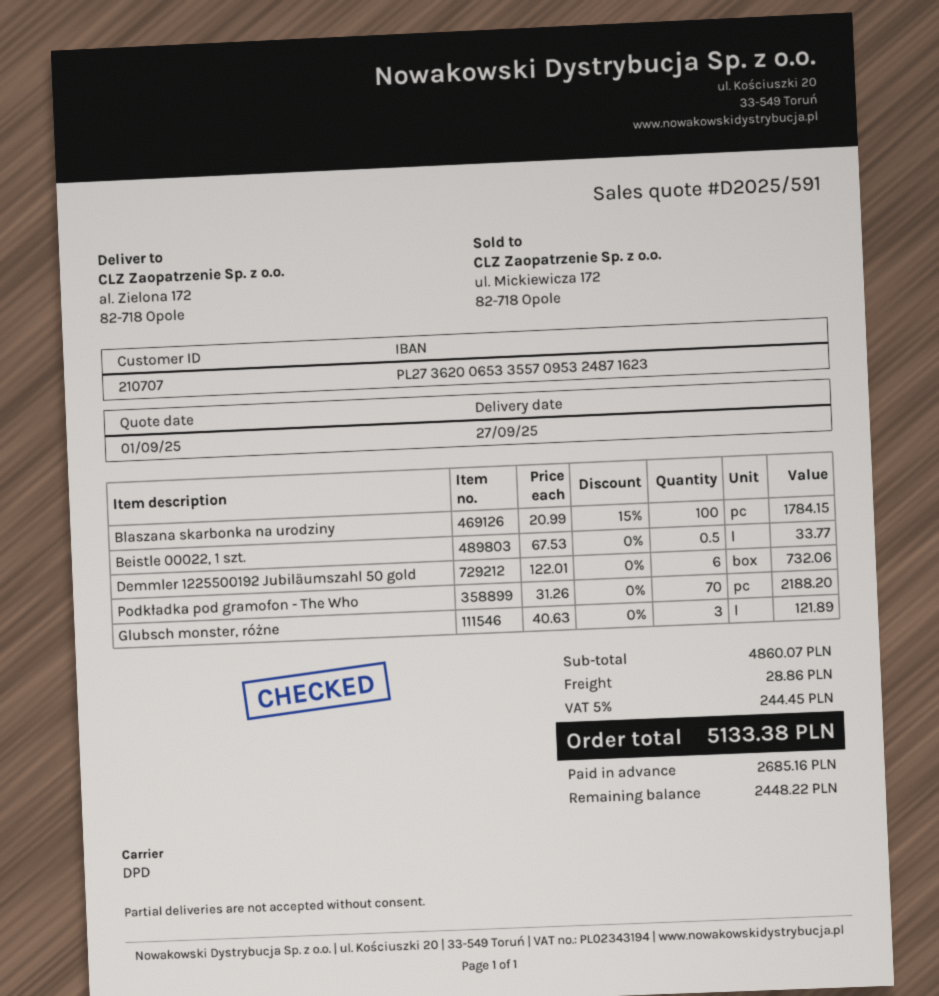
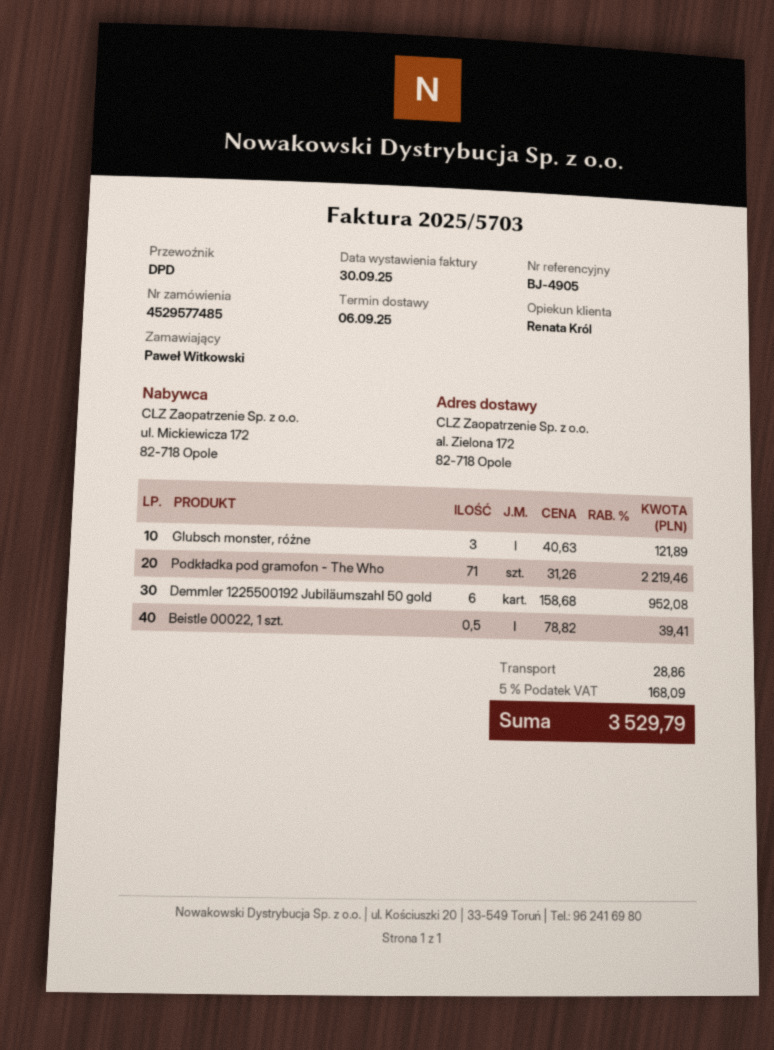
delivery date: 2025-09-27 -> 2025-09-06
Blaszana skarbonka na urodziny: 100 x 20.99 - 15% = 1784.15 -> none
Beistle 00022, 1 szt.: 0.5 x 67.53 = 33.77 -> 0.5 x 78.82 = 39.41
Demmler 1225500192 Jubiläumszahl 50 gold: 6 x 122.01 = 732.06 -> 6 x 158.68 = 952.08
Podkładka pod gramofon - The Who: 70 x 31.26 = 2188.20 -> 71 x 31.26 = 2219.46
tax: 5% = 244.45 -> 5% = 168.09
total: 5133.38 -> 3529.79

